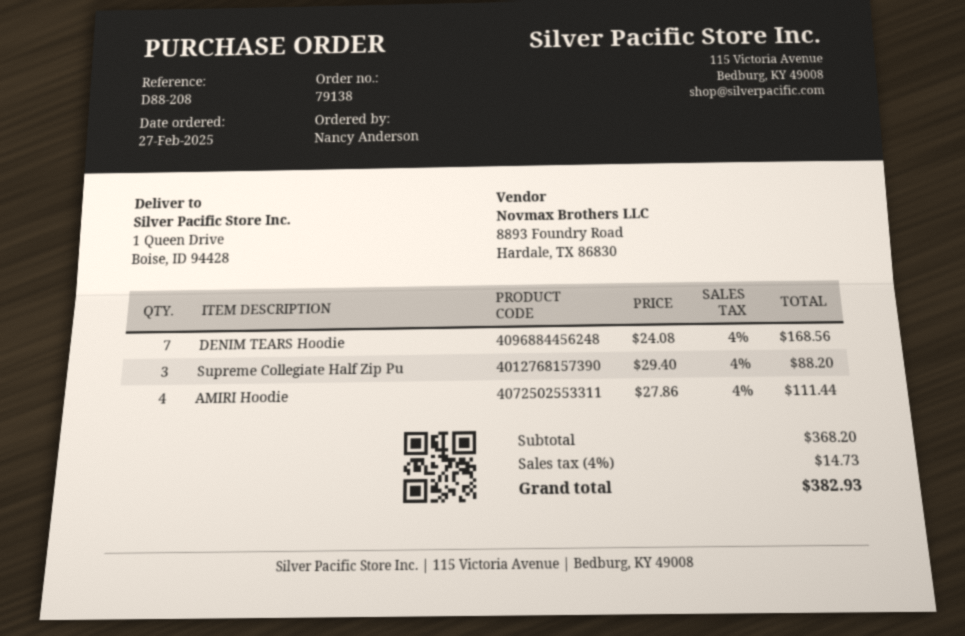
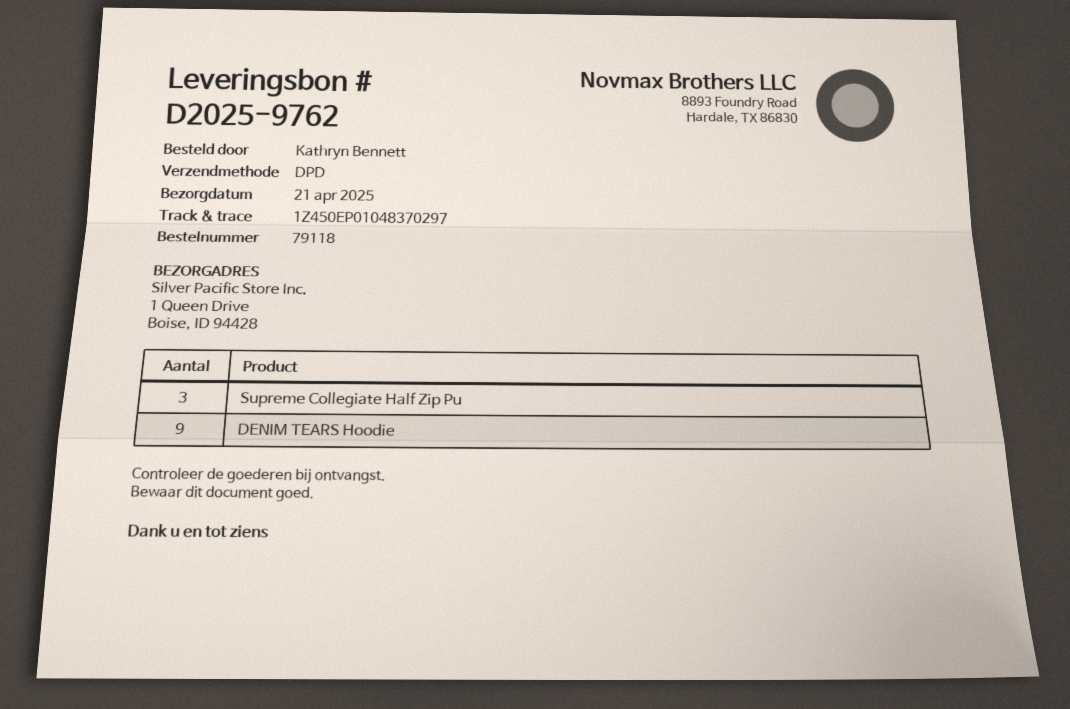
order number: 79138 -> 79118
ordered by: Nancy Anderson -> Kathryn Bennett
DENIM TEARS Hoodie: 7 -> 9
AMIRI Hoodie: 4 -> none

